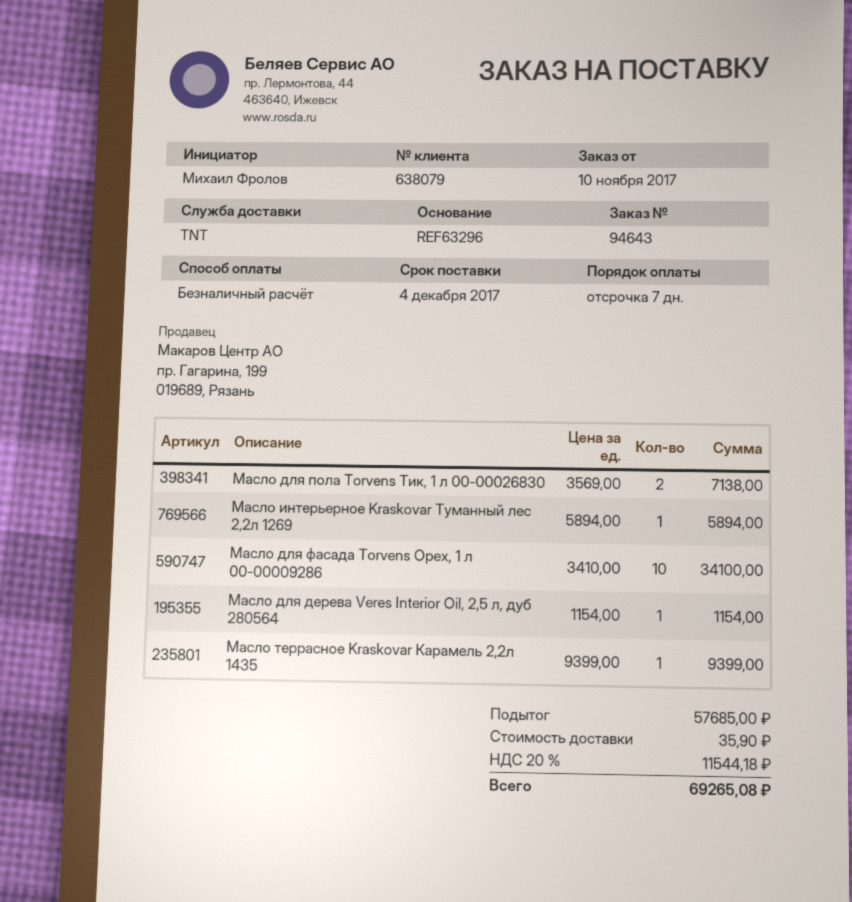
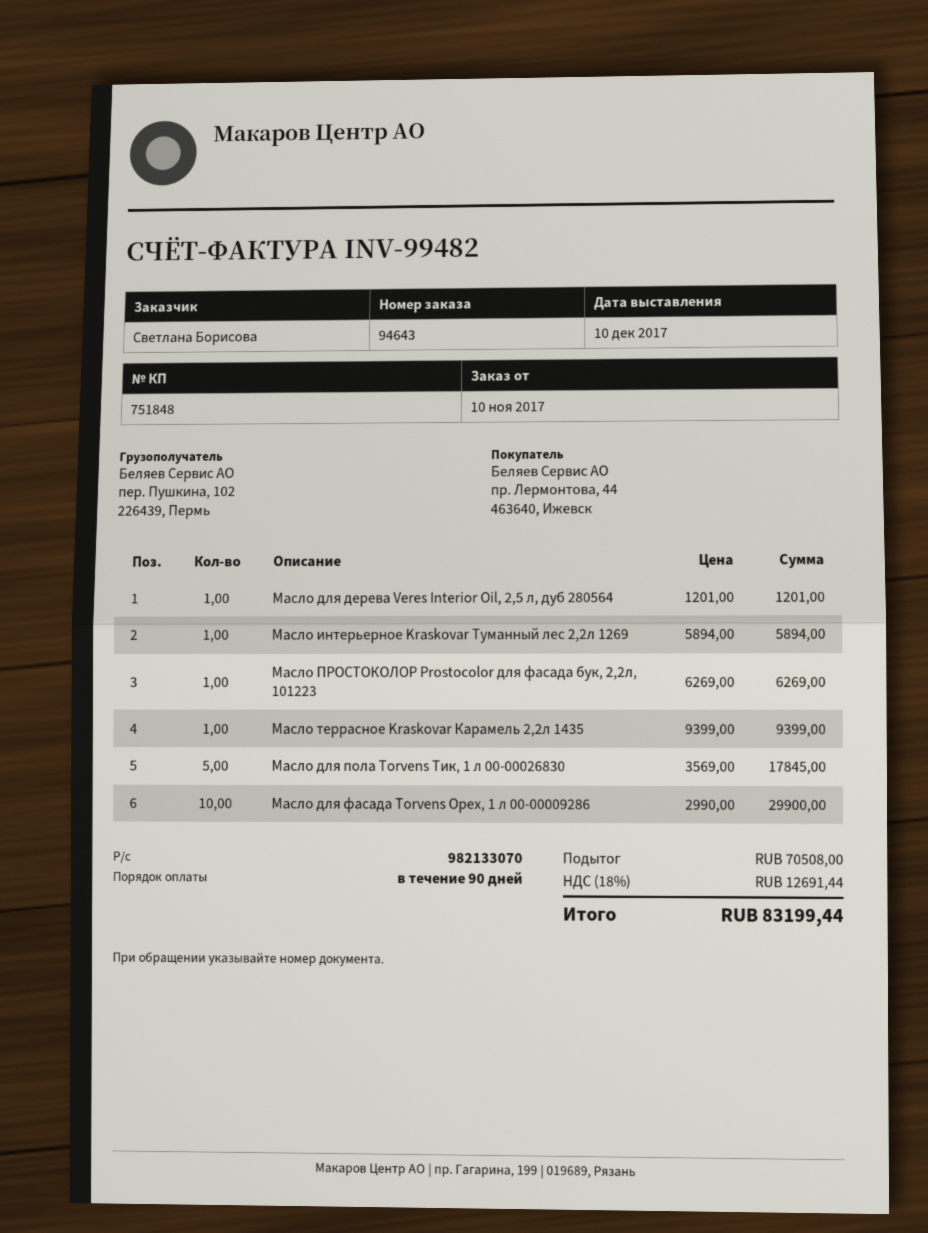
payment terms: 7 days -> 90 days
ordered by: Михаил Фролов -> Светлана Борисова
Масло для пола Torvens Тик, 1 л 00-00026830: 2 x 3569.00 = 7138.00 -> 5 x 3569.00 = 17845.00
Масло для фасада Torvens Орех, 1 л 00-00009286: 10 x 3410.00 = 34100.00 -> 10 x 2990.00 = 29900.00
Масло для дерева Veres Interior Oil, 2,5 л, дуб 280564: 1 x 1154.00 = 1154.00 -> 1 x 1201.00 = 1201.00
Масло ПРОСТОКОЛОР Prostocolor для фасада бук, 2,2л, 101223: none -> 1 x 6269.00 = 6269.00
subtotal: 57685.00 -> 70508.00
shipping: 35.90 -> none
tax: 20% = 11544.18 -> 18% = 12691.44
total: 69265.08 -> 83199.44

